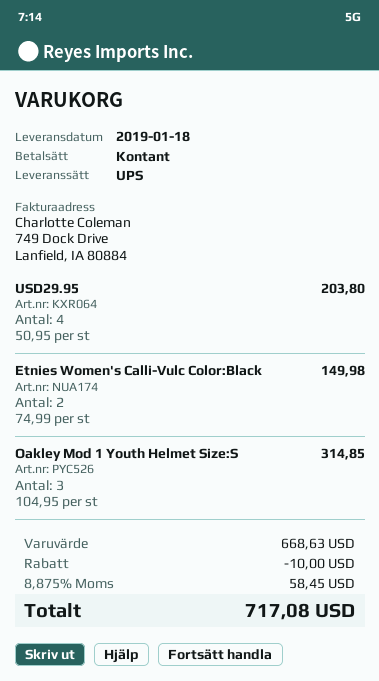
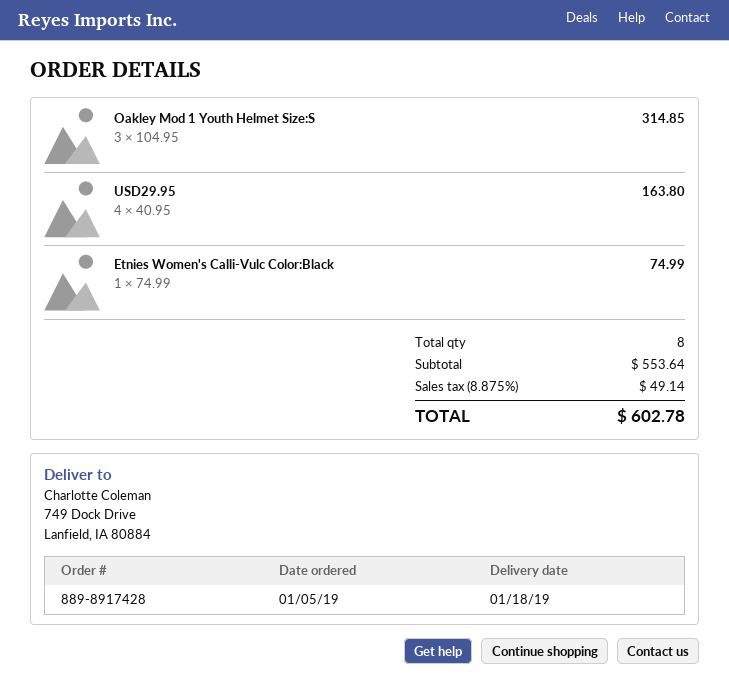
USD29.95: 4 x 50.95 = 203.80 -> 4 x 40.95 = 163.80
Etnies Women's Calli-Vulc Color:Black: 2 x 74.99 = 149.98 -> 1 x 74.99 = 74.99
subtotal: 668.63 -> 553.64
discount: 10.00 -> none
tax: 8.875% = 58.45 -> 8.875% = 49.14
total: 717.08 -> 602.78

